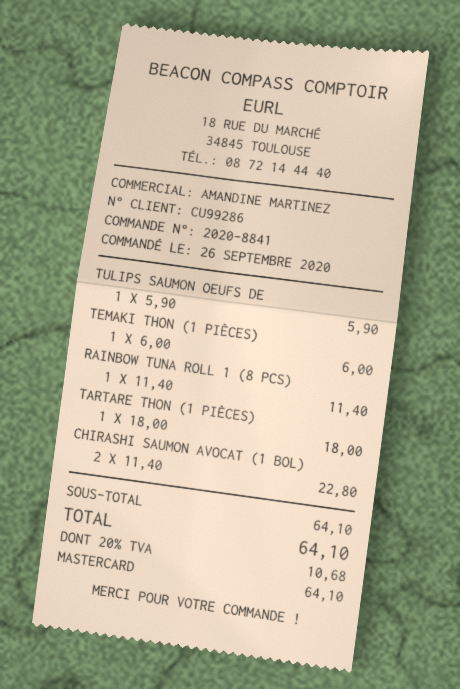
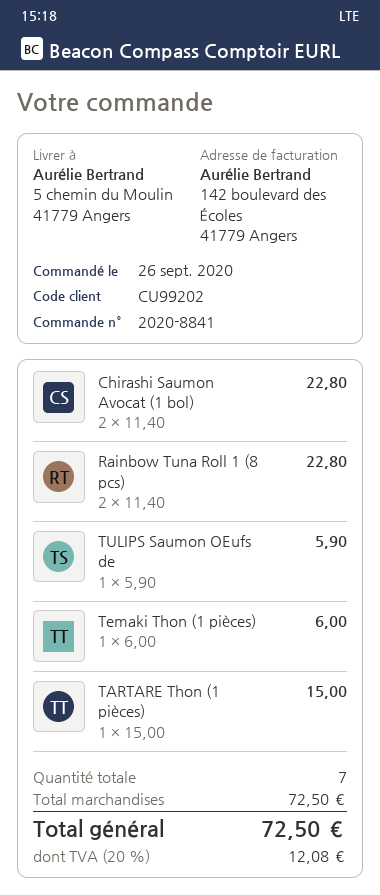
customer number: CU99286 -> CU99202
RAINBOW TUNA ROLL 1 (8 PCS): 1 x 11.40 = 11.40 -> 2 x 11.40 = 22.80
TARTARE THON (1 PIÈCES): 1 x 18.00 = 18.00 -> 1 x 15.00 = 15.00
subtotal: 64.10 -> 72.50
tax: 20% = 10.68 -> 20% = 12.08
total: 64.10 -> 72.50

